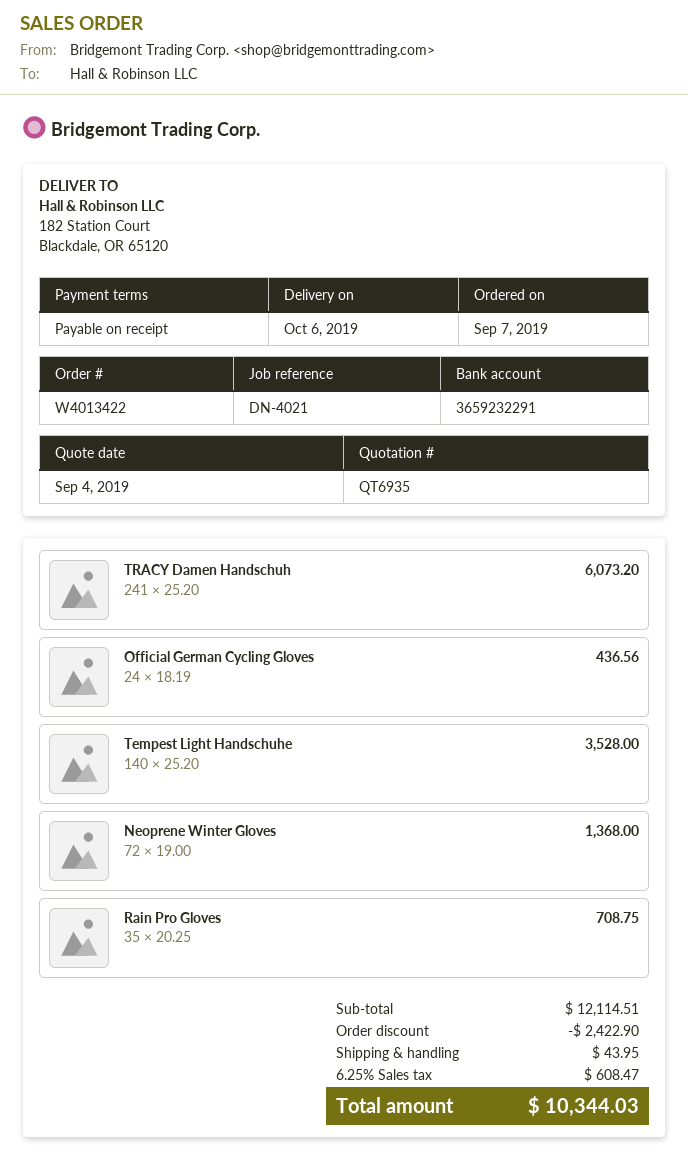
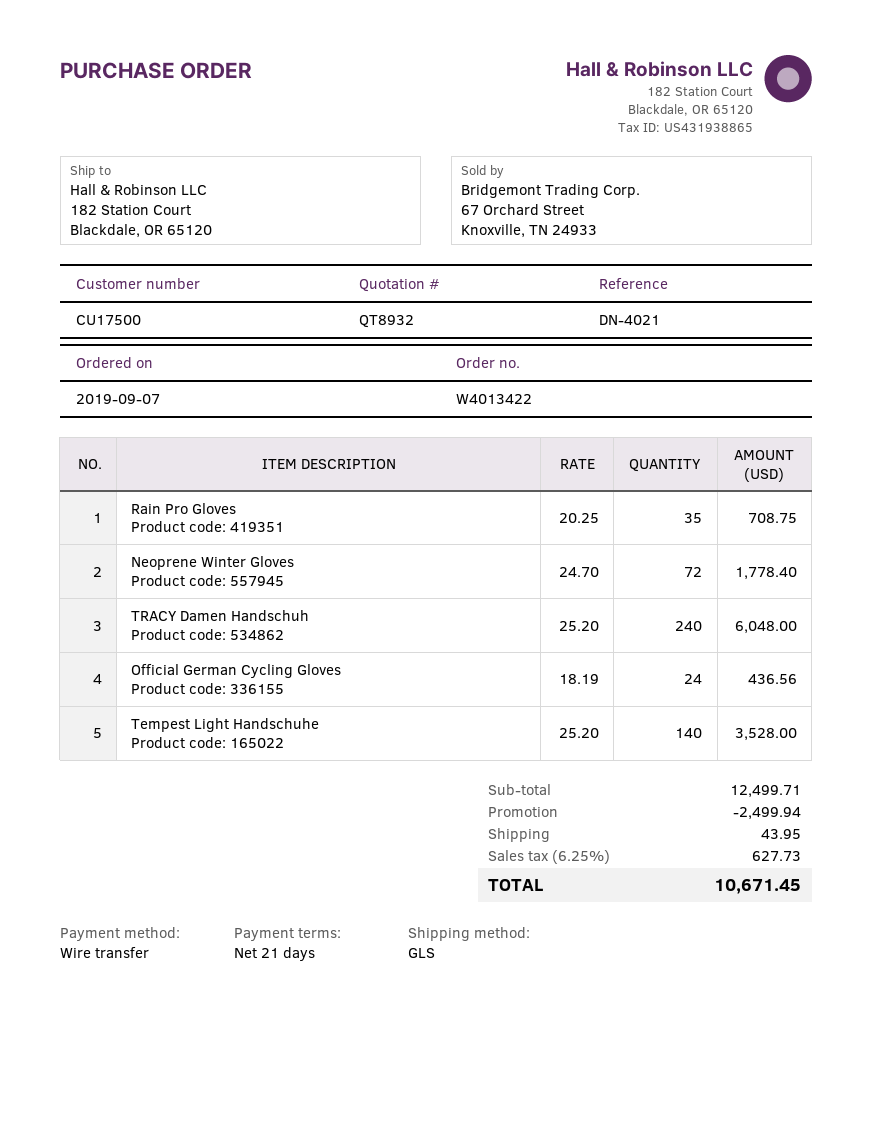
quote number: QT6935 -> QT8932
payment terms: on receipt -> 21 days
TRACY Damen Handschuh: 241 x 25.20 = 6073.20 -> 240 x 25.20 = 6048.00
Neoprene Winter Gloves: 72 x 19.00 = 1368.00 -> 72 x 24.70 = 1778.40
subtotal: 12114.51 -> 12499.71
discount: 2422.90 -> 2499.94
tax: 6.25% = 608.47 -> 6.25% = 627.73
total: 10344.03 -> 10671.45

